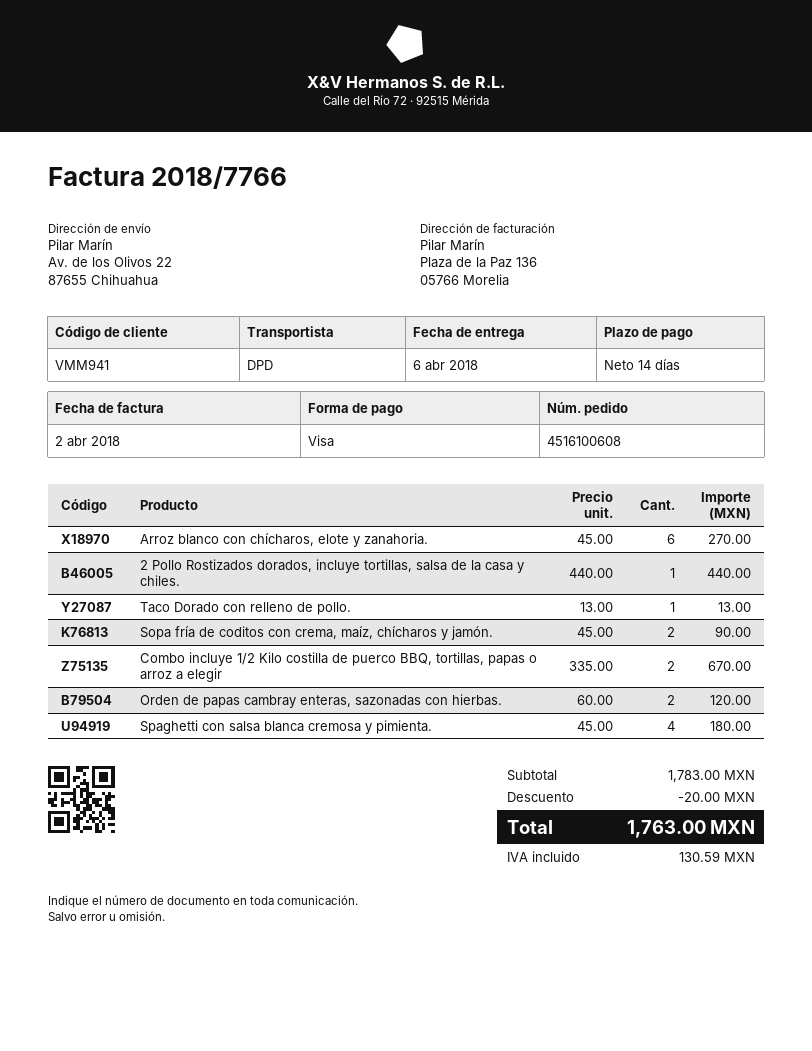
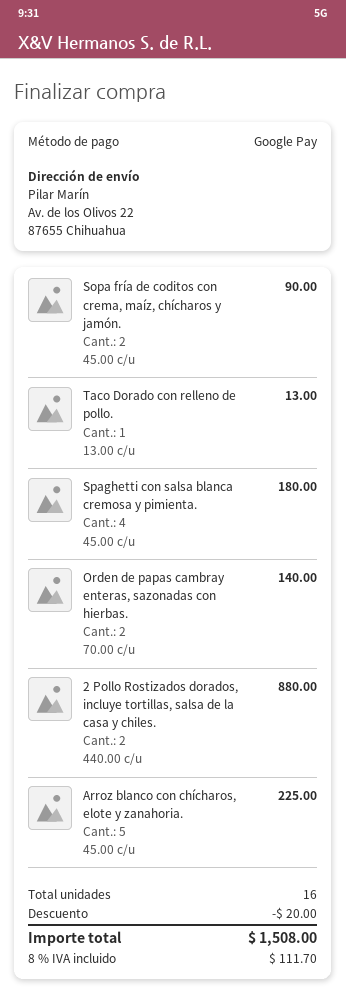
payment method: Visa -> Google Pay
Arroz blanco con chícharos, elote y zanahoria.: 6 x 45.00 = 270.00 -> 5 x 45.00 = 225.00
2 Pollo Rostizados dorados, incluye tortillas, salsa de la casa y chiles.: 1 x 440.00 = 440.00 -> 2 x 440.00 = 880.00
Combo incluye 1/2 Kilo costilla de puerco BBQ, tortillas, papas o arroz a elegir: 2 x 335.00 = 670.00 -> none
Orden de papas cambray enteras, sazonadas con hierbas.: 2 x 60.00 = 120.00 -> 2 x 70.00 = 140.00
tax: 130.59 -> 111.70
total: 1763.00 -> 1508.00

